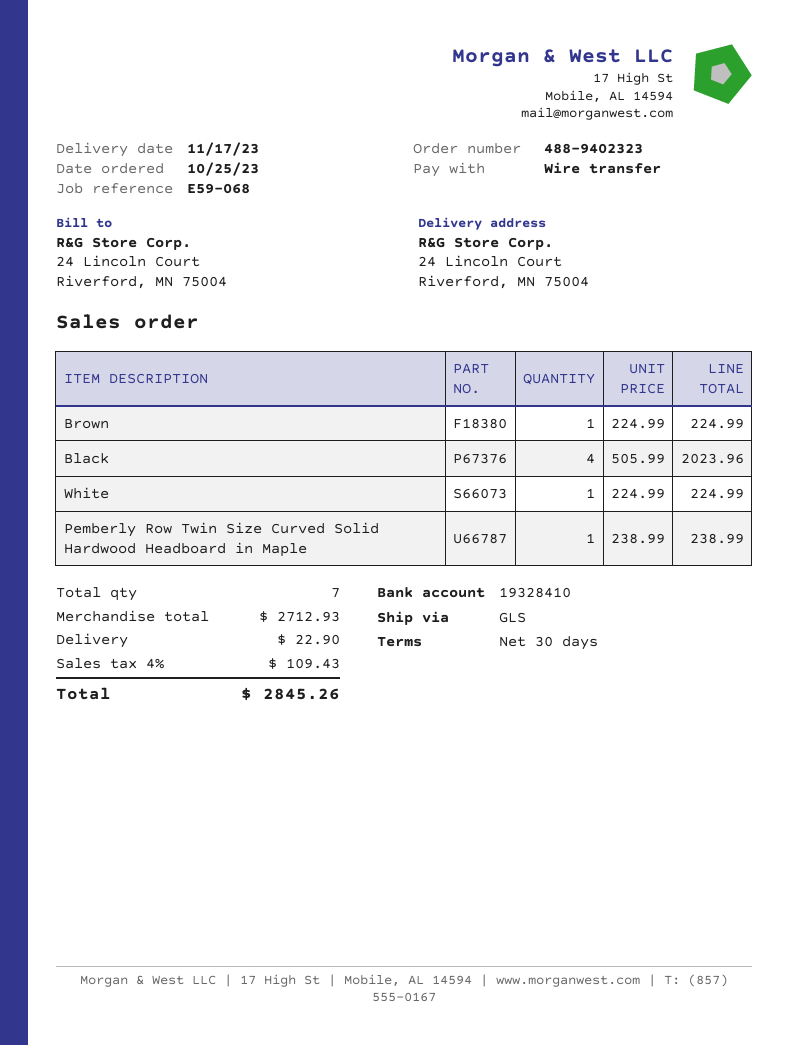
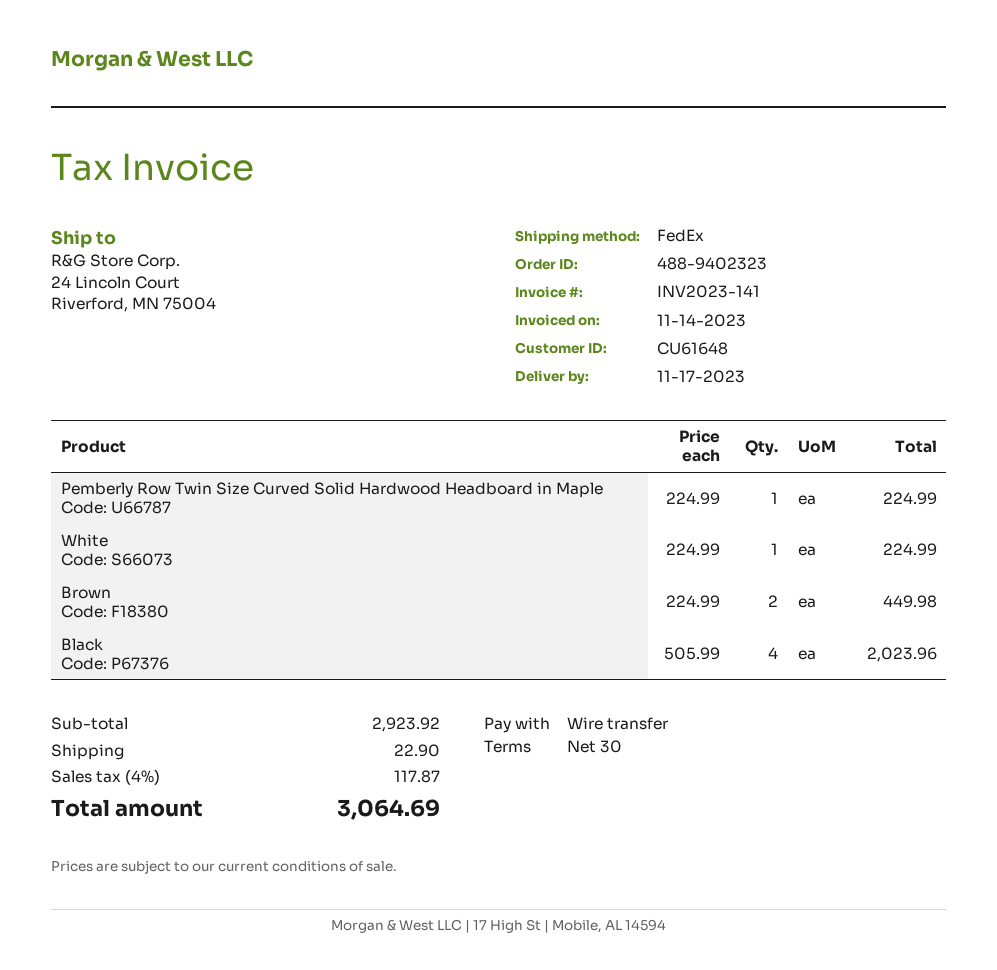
shipping method: GLS -> FedEx
Brown: 1 x 224.99 = 224.99 -> 2 x 224.99 = 449.98
Pemberly Row Twin Size Curved Solid Hardwood Headboard in Maple: 1 x 238.99 = 238.99 -> 1 x 224.99 = 224.99
subtotal: 2712.93 -> 2923.92
tax: 4% = 109.43 -> 4% = 117.87
total: 2845.26 -> 3064.69

